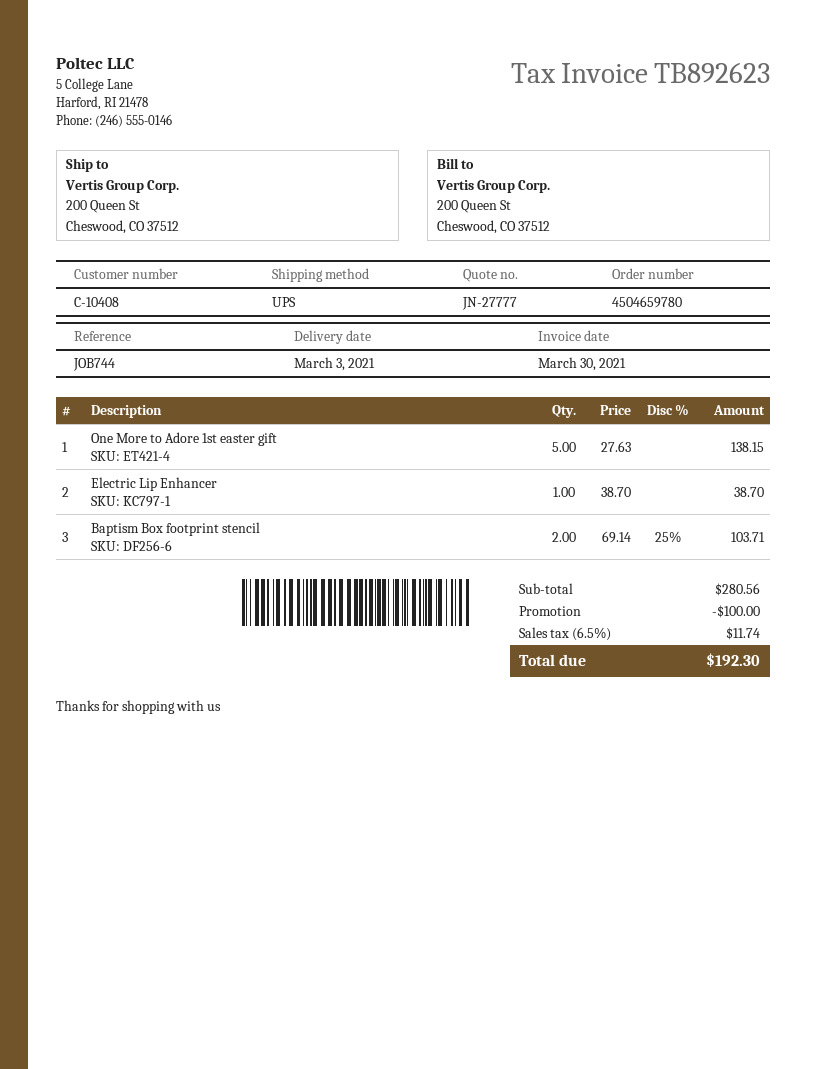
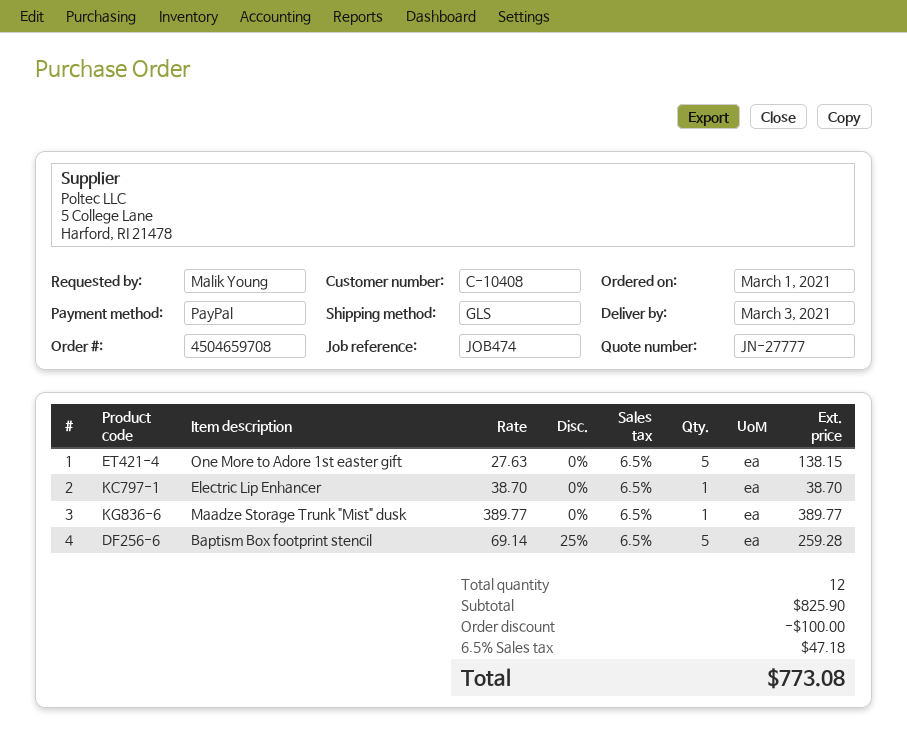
order number: 4504659780 -> 4504659708
reference: JOB744 -> JOB474
shipping method: UPS -> GLS
Baptism Box footprint stencil: 2 x 69.14 - 25% = 103.71 -> 5 x 69.14 - 25% = 259.28
Maadze Storage Trunk "Mist" dusk: none -> 1 x 389.77 = 389.77
subtotal: 280.56 -> 825.90
tax: 6.5% = 11.74 -> 6.5% = 47.18
total: 192.30 -> 773.08

